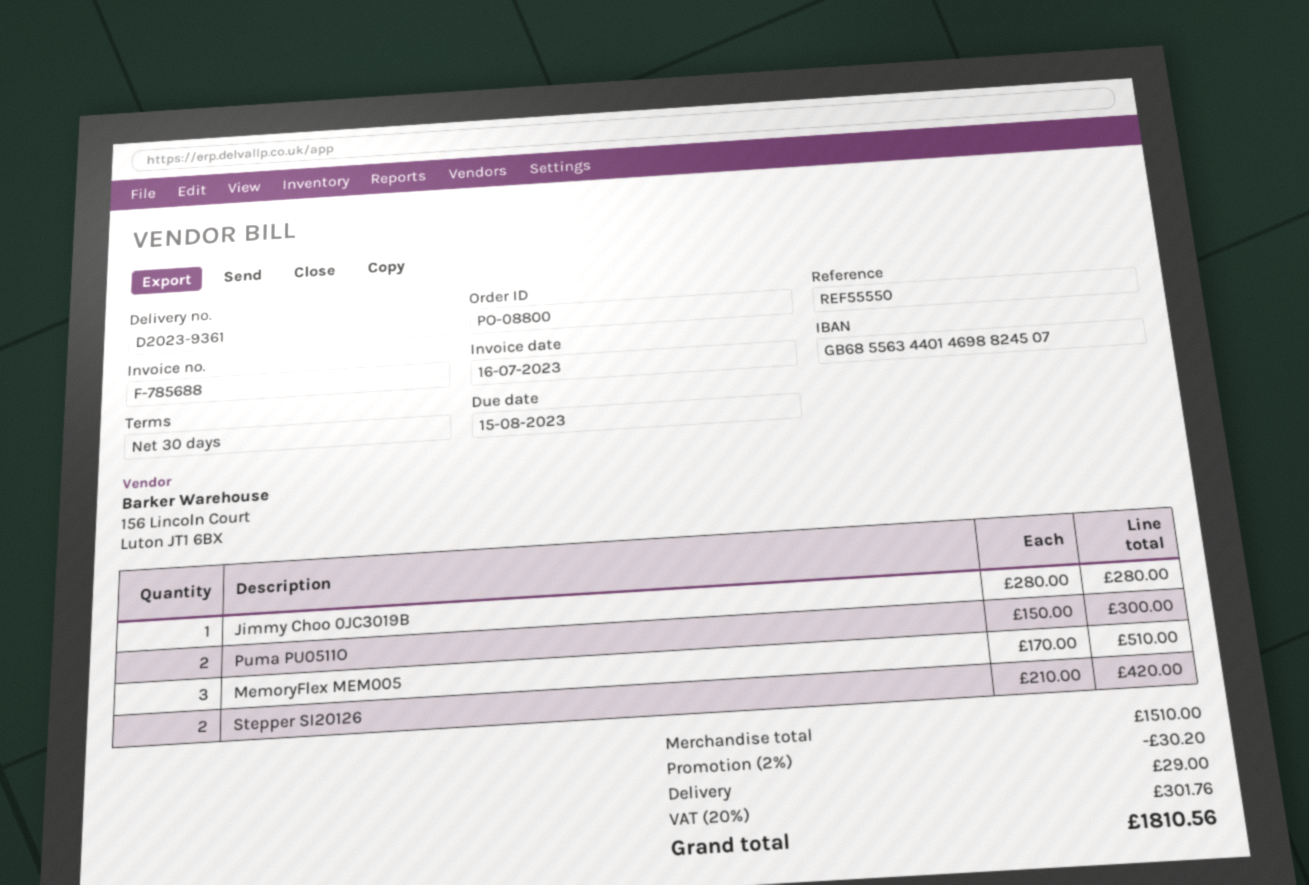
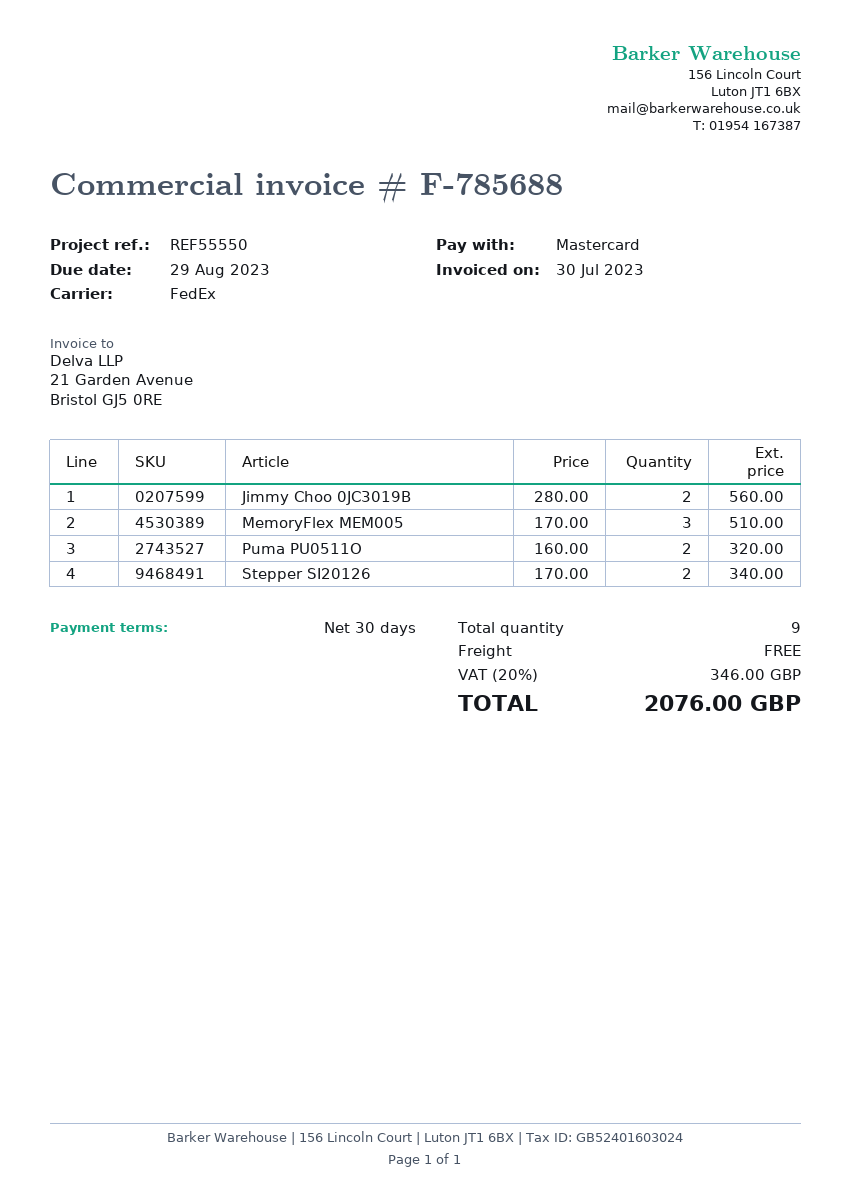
invoice date: 2023-07-16 -> 2023-07-30
due date: 2023-08-15 -> 2023-08-29
Jimmy Choo 0JC3019B: 1 x 280.00 = 280.00 -> 2 x 280.00 = 560.00
Puma PU0511O: 2 x 150.00 = 300.00 -> 2 x 160.00 = 320.00
Stepper SI20126: 2 x 210.00 = 420.00 -> 2 x 170.00 = 340.00
discount: 2% = 30.20 -> none
shipping: 29.00 -> 0.00
tax: 20% = 301.76 -> 20% = 346.00
total: 1810.56 -> 2076.00

